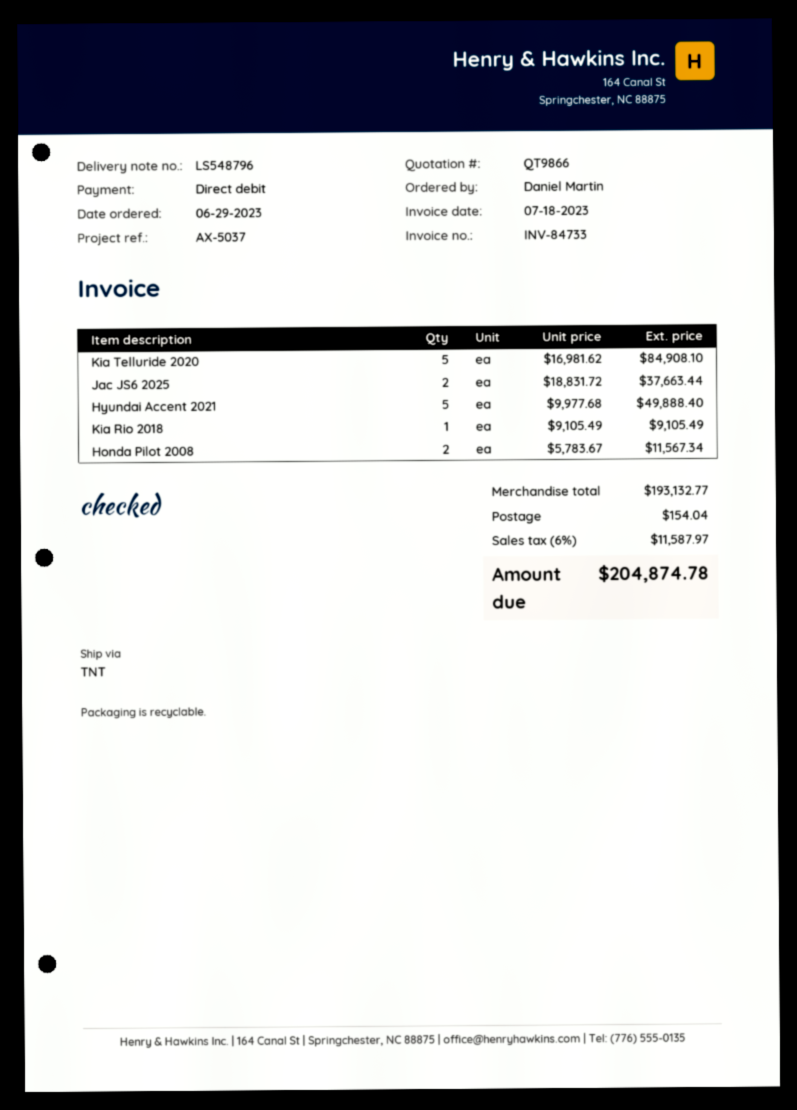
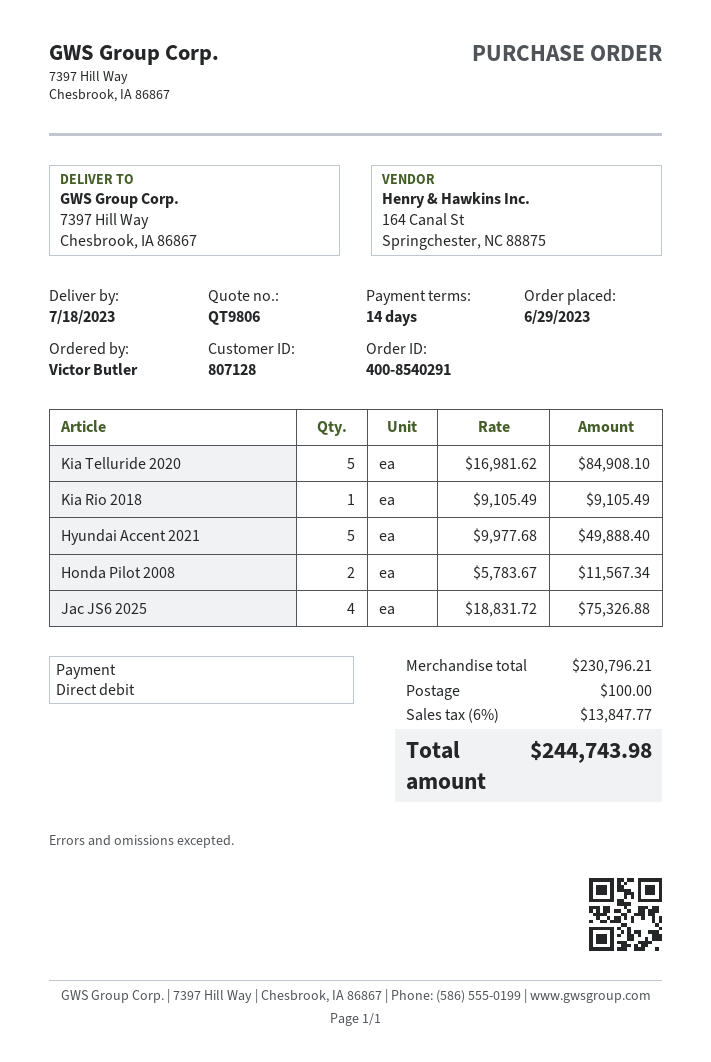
quote number: QT9866 -> QT9806
ordered by: Daniel Martin -> Victor Butler
Jac JS6 2025: 2 x 18831.72 = 37663.44 -> 4 x 18831.72 = 75326.88
subtotal: 193132.77 -> 230796.21
shipping: 154.04 -> 100.00
tax: 6% = 11587.97 -> 6% = 13847.77
total: 204874.78 -> 244743.98

